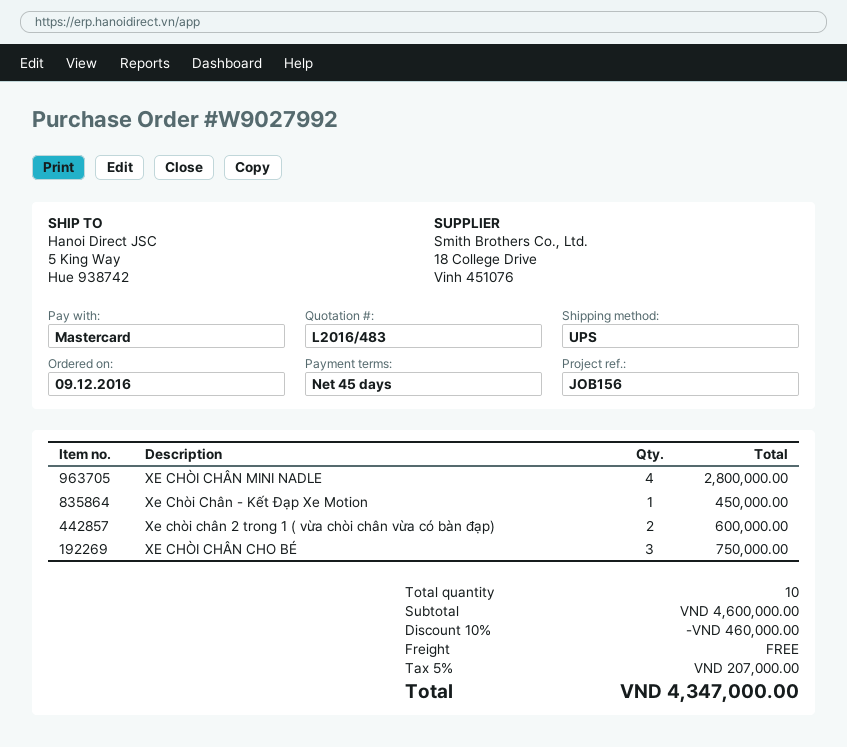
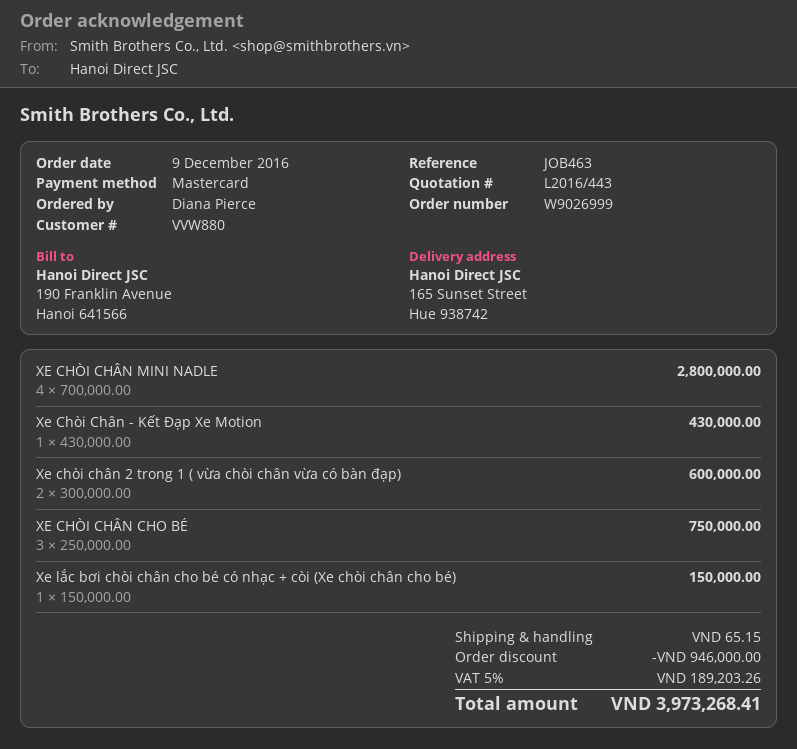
quote number: L2016/483 -> L2016/443
order number: W9027992 -> W9026999
reference: JOB156 -> JOB463
ship to: 5 King Way, Hue 938742 -> 165 Sunset Street, Hue 938742
Xe Chòi Chân - Kết Đạp Xe Motion: 1 for 450000.00 -> 1 for 430000.00
Xe lắc bơi chòi chân cho bé có nhạc + còi (Xe chòi chân cho bé): none -> 1 for 150000.00
discount: 460000.00 -> 946000.00
shipping: 0.00 -> 65.15
tax: 5% = 207000.00 -> 5% = 189203.26
total: 4347000.00 -> 3973268.41

